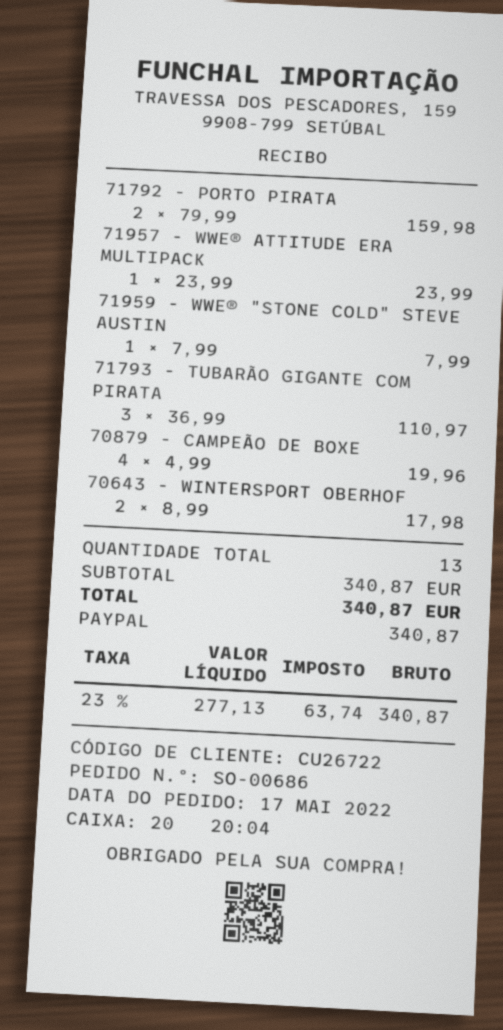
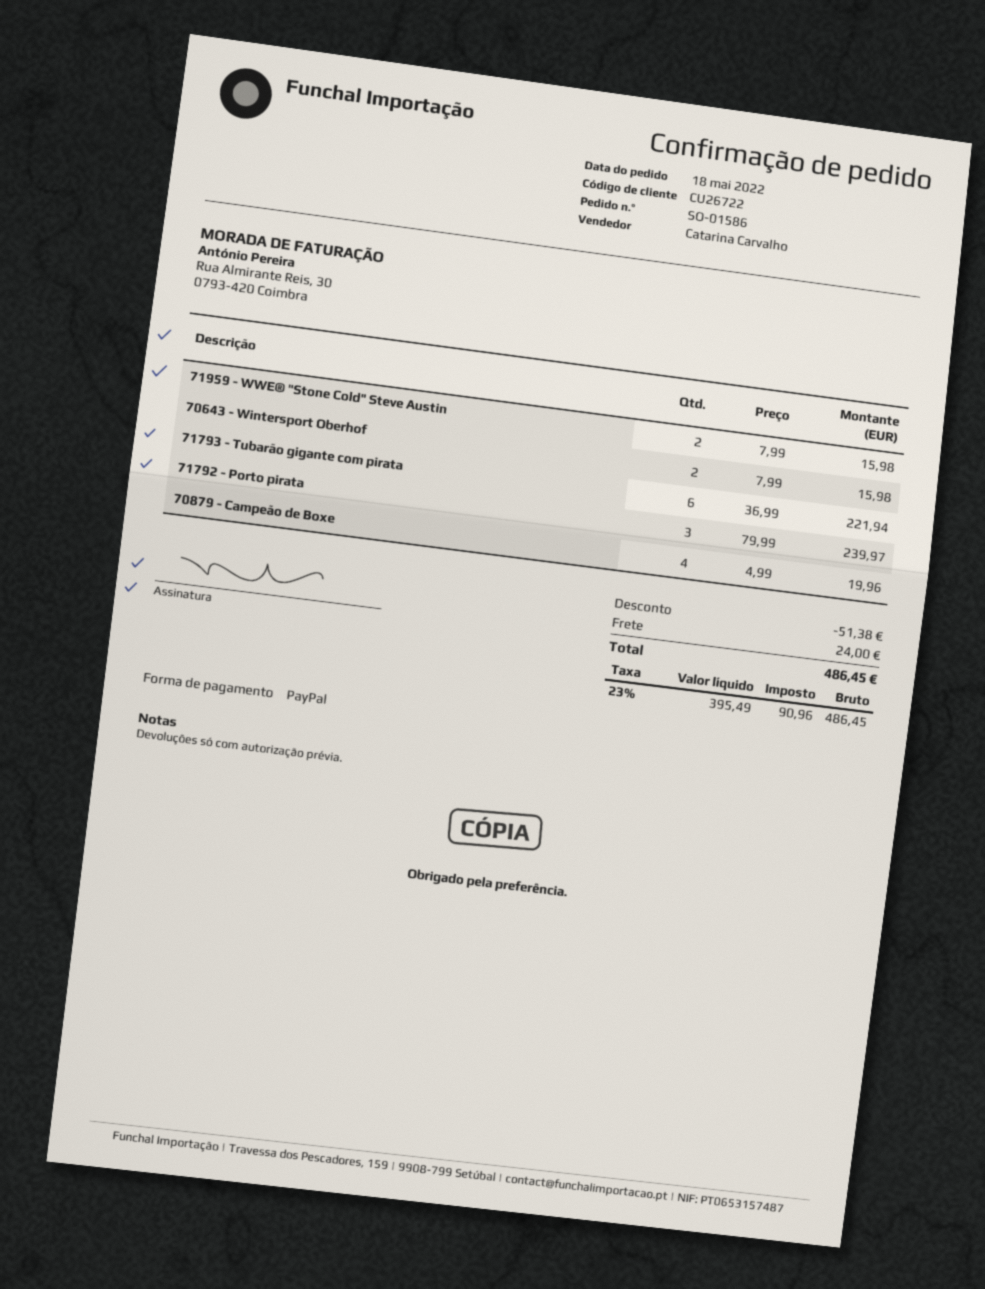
order number: SO-00686 -> SO-01586
order date: 2022-05-17 -> 2022-05-18
71792 - PORTO PIRATA: 2 x 79.99 = 159.98 -> 3 x 79.99 = 239.97
71957 - WWE® ATTITUDE ERA MULTIPACK: 1 x 23.99 = 23.99 -> none
71959 - WWE® "STONE COLD" STEVE AUSTIN: 1 x 7.99 = 7.99 -> 2 x 7.99 = 15.98
71793 - TUBARÃO GIGANTE COM PIRATA: 3 x 36.99 = 110.97 -> 6 x 36.99 = 221.94
70643 - WINTERSPORT OBERHOF: 2 x 8.99 = 17.98 -> 2 x 7.99 = 15.98
discount: none -> 51.38
shipping: none -> 24.00
net: 277.13 -> 395.49
tax: 23% = 63.74 -> 23% = 90.96
total: 340.87 -> 486.45

